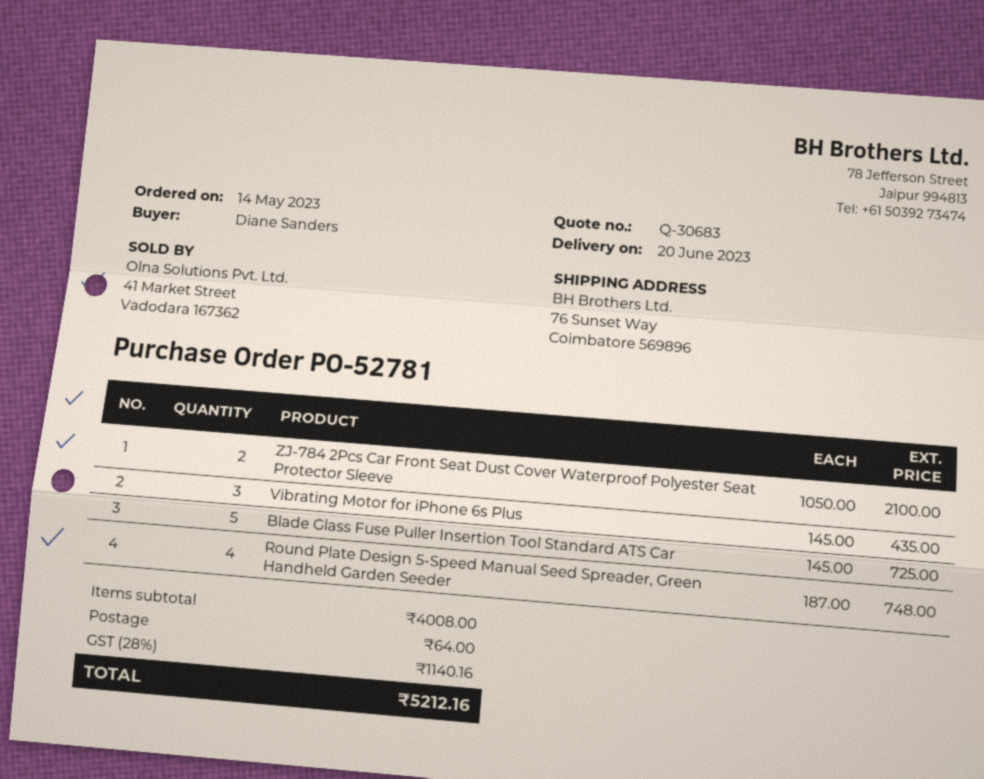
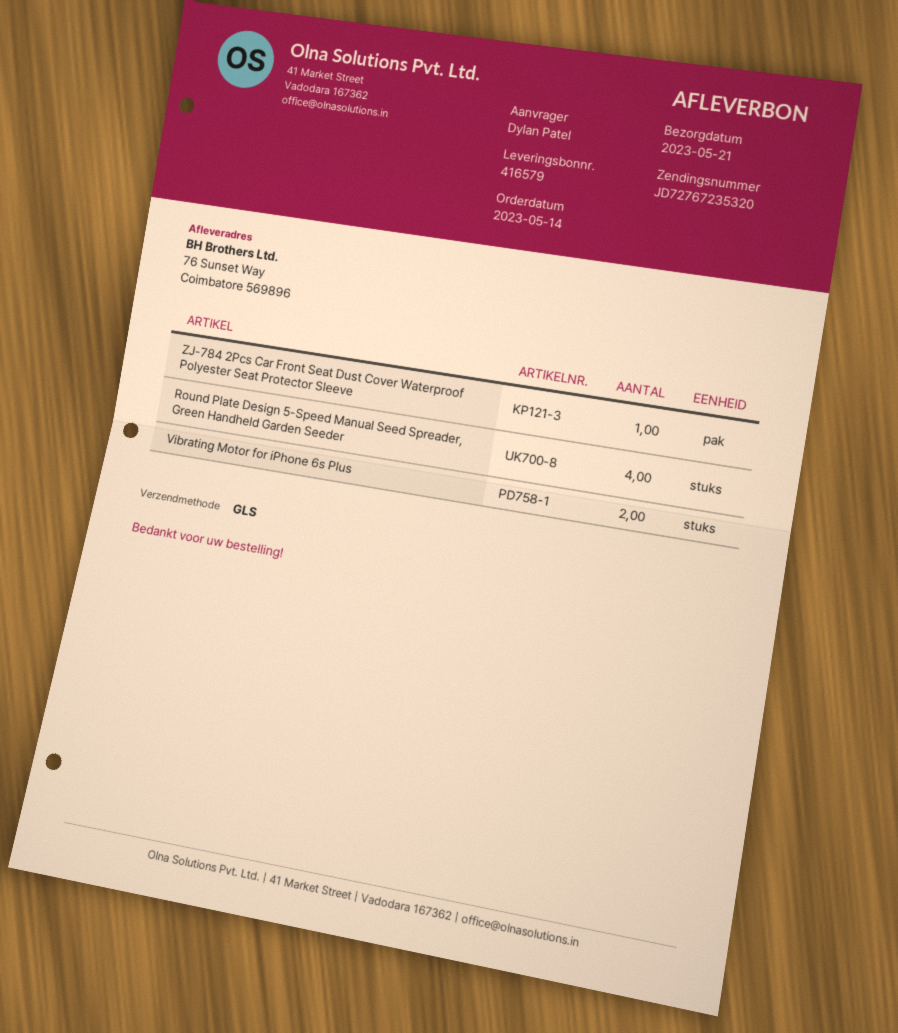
delivery date: 2023-06-20 -> 2023-05-21
ordered by: Diane Sanders -> Dylan Patel
ZJ-784 2Pcs Car Front Seat Dust Cover Waterproof Polyester Seat Protector Sleeve: 2 -> 1
Vibrating Motor for iPhone 6s Plus: 3 -> 2
Blade Glass Fuse Puller Insertion Tool Standard ATS Car: 5 -> none

